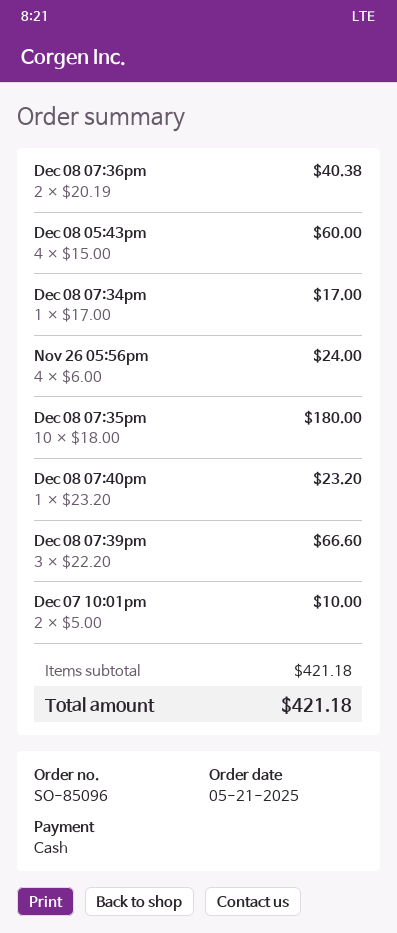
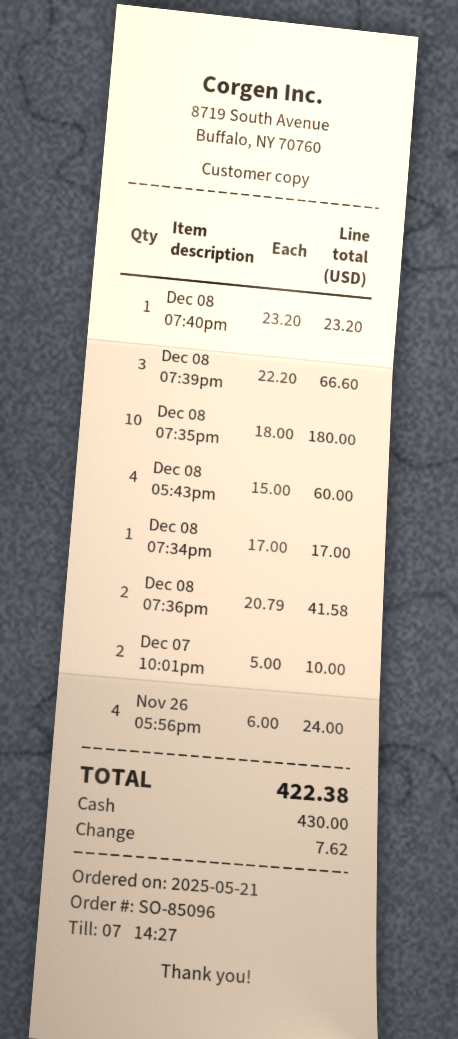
Dec 08 07:36pm: 2 x 20.19 = 40.38 -> 2 x 20.79 = 41.58
total: 421.18 -> 422.38

